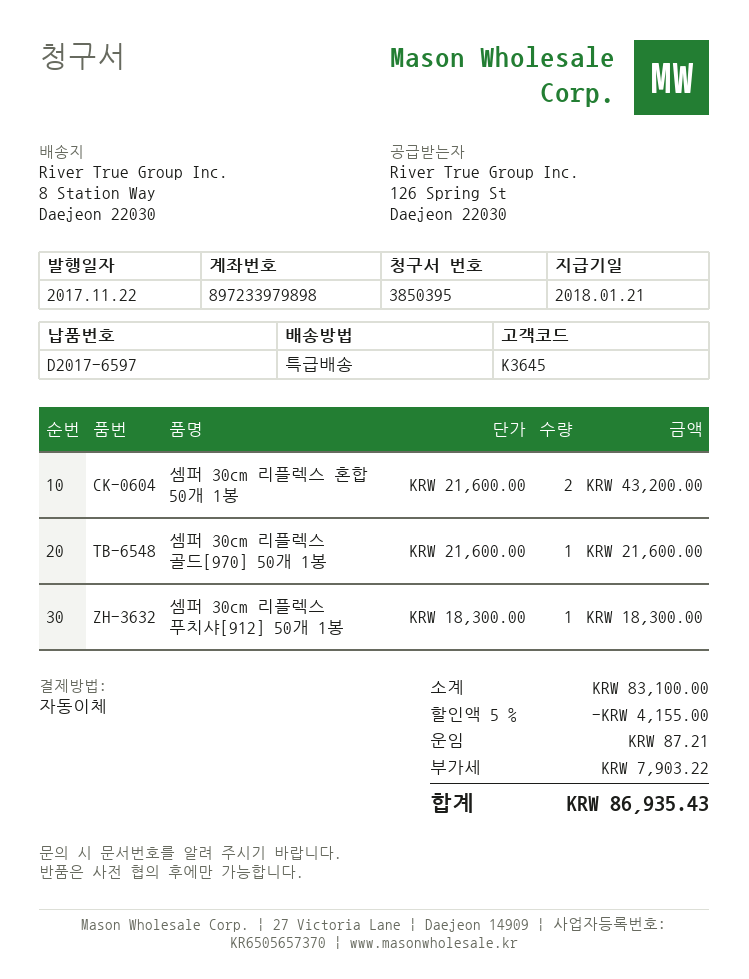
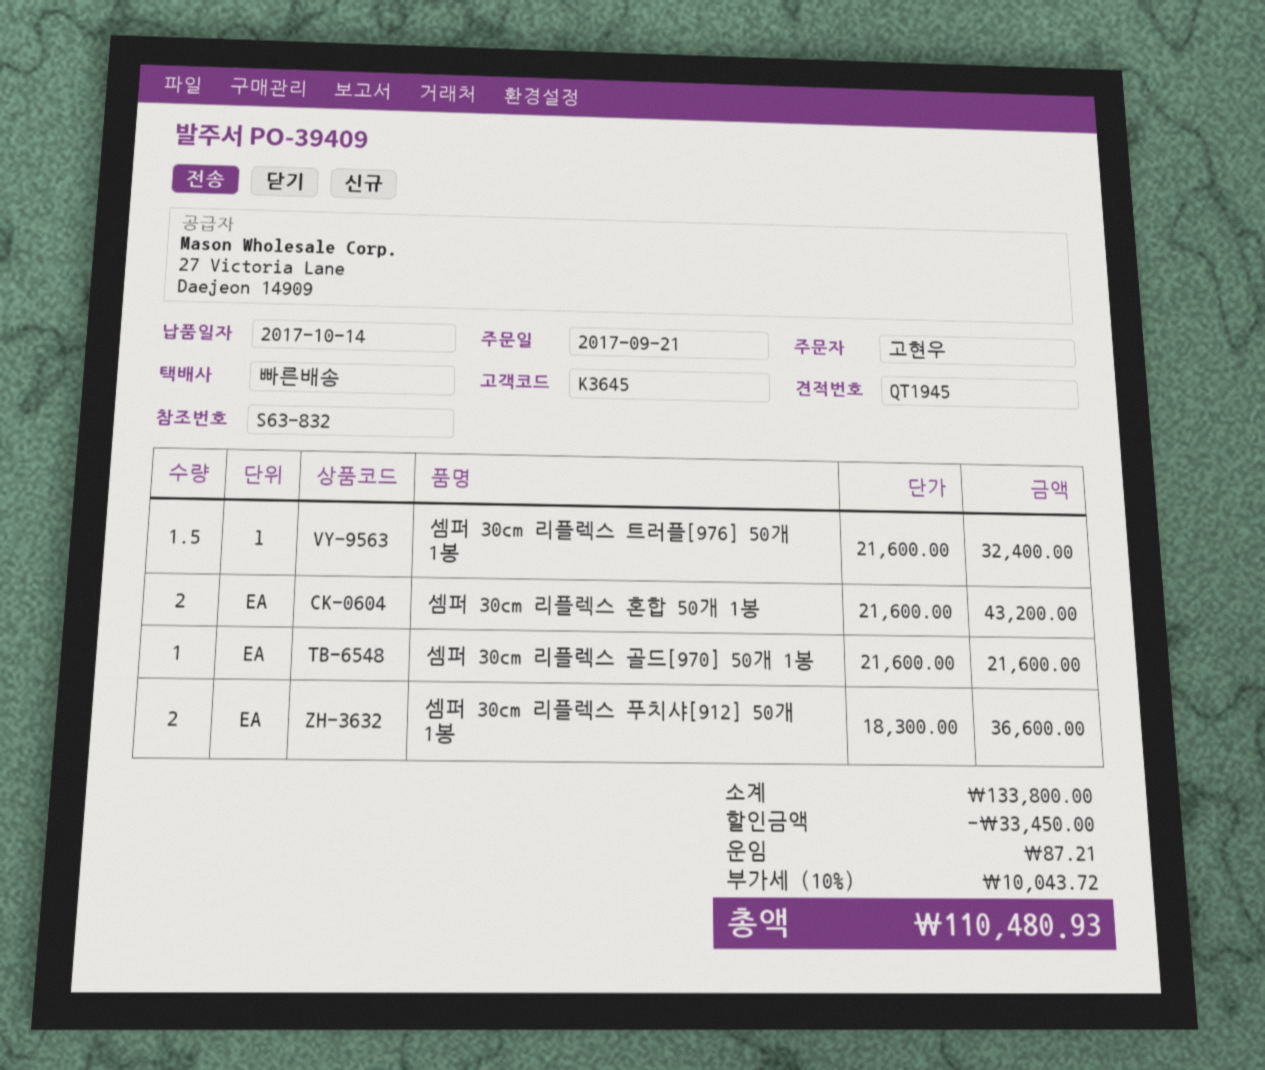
셈퍼 30cm 리플렉스 푸치샤[912] 50개 1봉: 1 x 18300.00 = 18300.00 -> 2 x 18300.00 = 36600.00
셈퍼 30cm 리플렉스 트러플[976] 50개 1봉: none -> 1.5 x 21600.00 = 32400.00
subtotal: 83100.00 -> 133800.00
discount: 4155.00 -> 33450.00
tax: 7903.22 -> 10043.72
total: 86935.43 -> 110480.93

